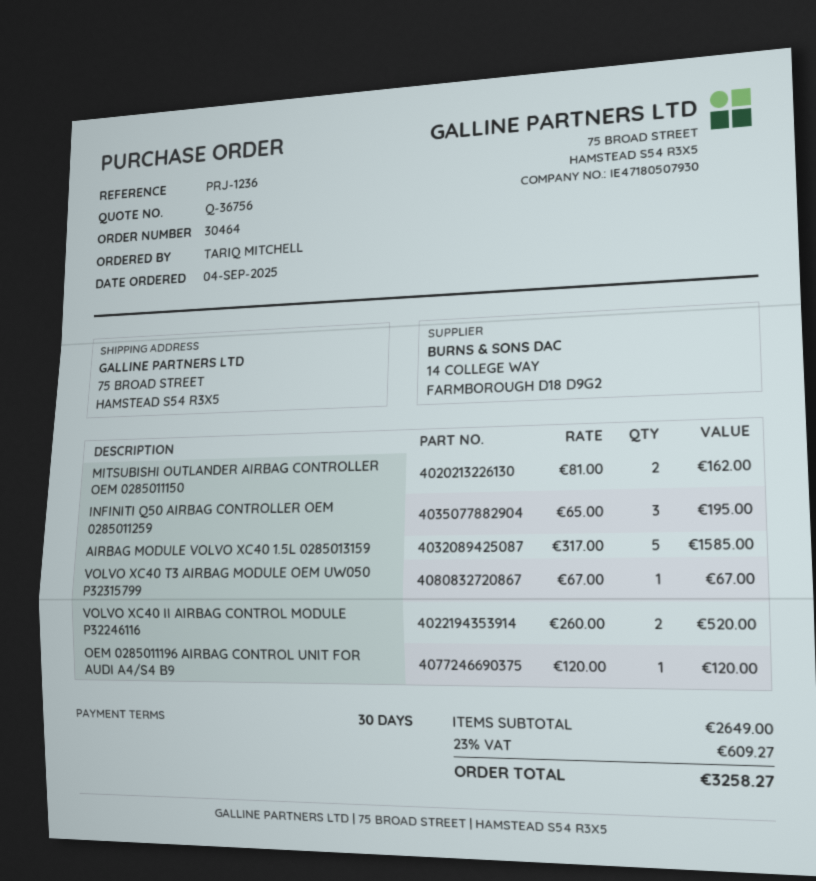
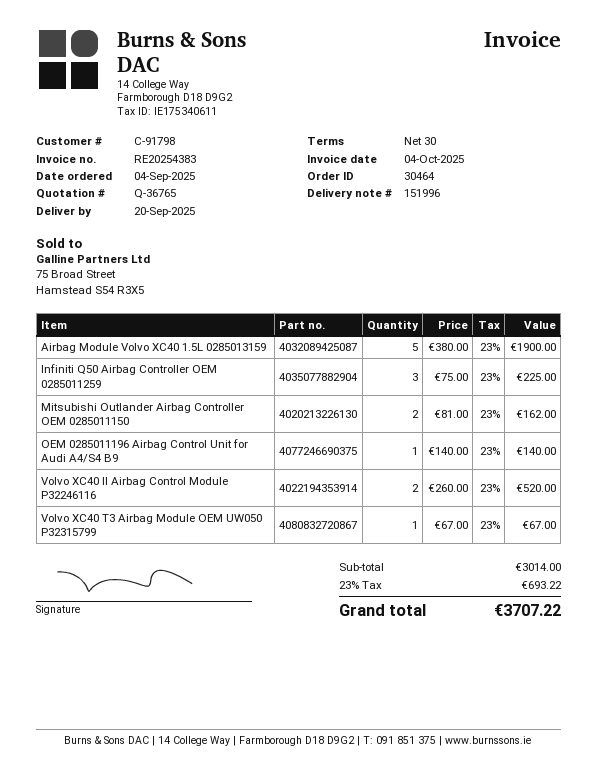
quote number: Q-36756 -> Q-36765
INFINITI Q50 AIRBAG CONTROLLER OEM 0285011259: 3 x 65.00 = 195.00 -> 3 x 75.00 = 225.00
AIRBAG MODULE VOLVO XC40 1.5L 0285013159: 5 x 317.00 = 1585.00 -> 5 x 380.00 = 1900.00
OEM 0285011196 AIRBAG CONTROL UNIT FOR AUDI A4/S4 B9: 1 x 120.00 = 120.00 -> 1 x 140.00 = 140.00
subtotal: 2649.00 -> 3014.00
tax: 23% = 609.27 -> 23% = 693.22
total: 3258.27 -> 3707.22

